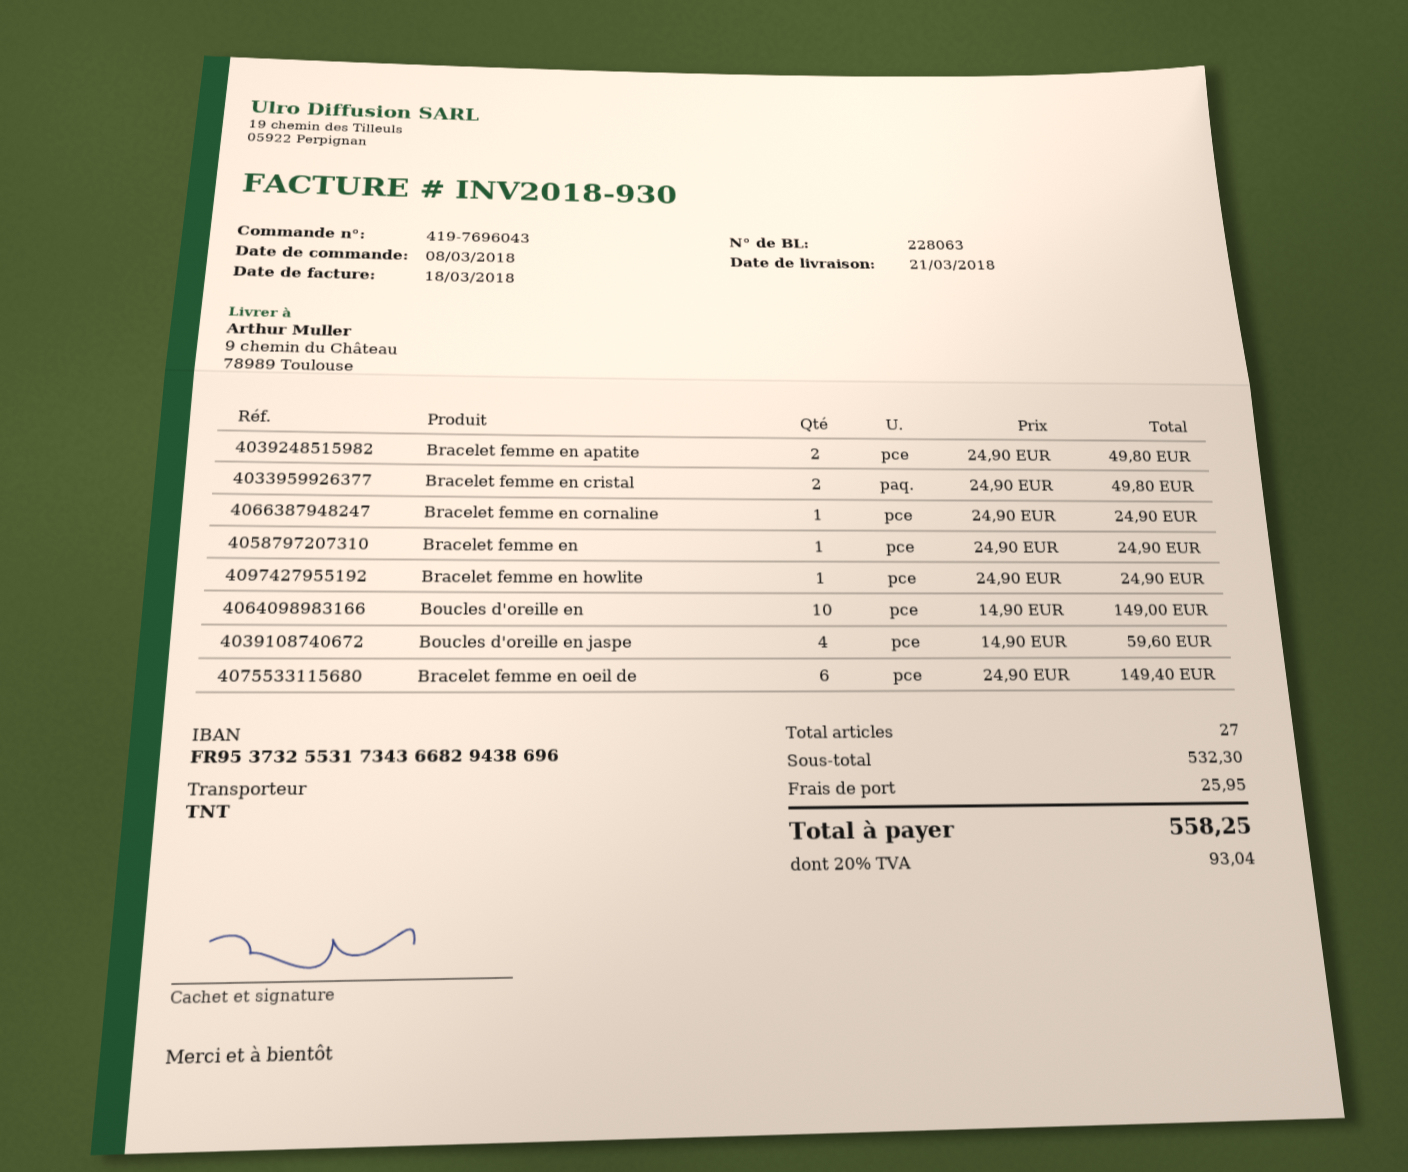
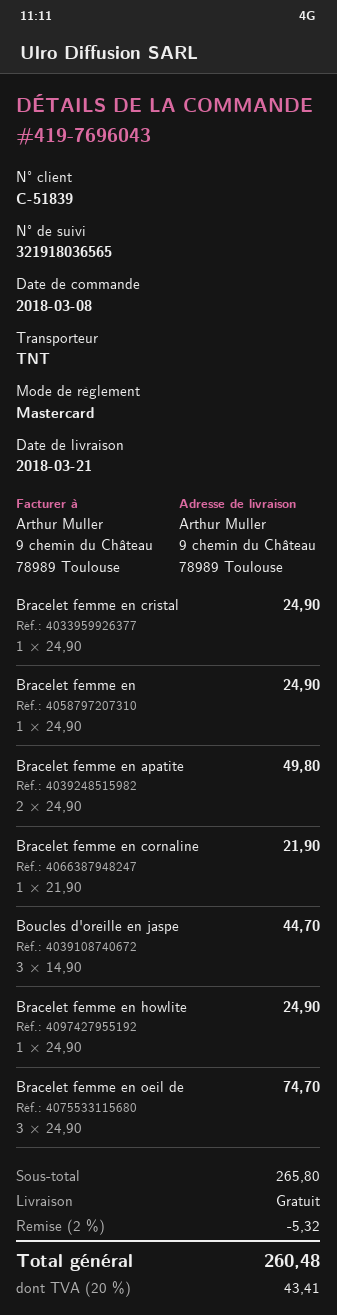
Bracelet femme en cristal: 2 x 24.90 = 49.80 -> 1 x 24.90 = 24.90
Bracelet femme en cornaline: 1 x 24.90 = 24.90 -> 1 x 21.90 = 21.90
Boucles d'oreille en: 10 x 14.90 = 149.00 -> none
Boucles d'oreille en jaspe: 4 x 14.90 = 59.60 -> 3 x 14.90 = 44.70
Bracelet femme en oeil de: 6 x 24.90 = 149.40 -> 3 x 24.90 = 74.70
subtotal: 532.30 -> 265.80
discount: none -> 2% = 5.32
shipping: 25.95 -> 0.00
tax: 20% = 93.04 -> 20% = 43.41
total: 558.25 -> 260.48

